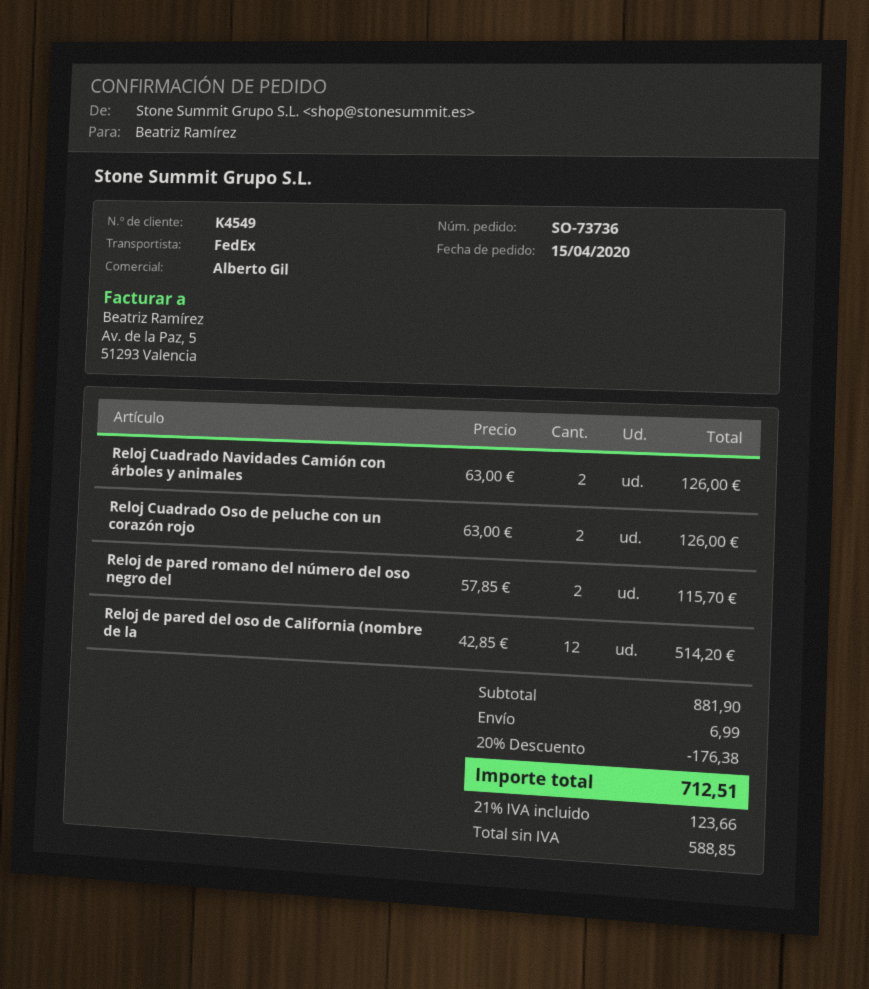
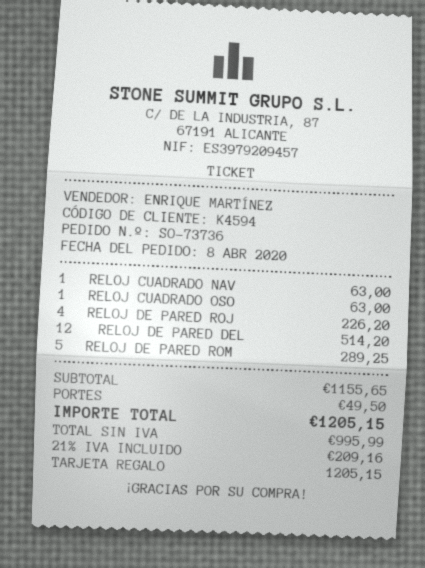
order date: 2020-04-15 -> 2020-04-08
customer number: K4549 -> K4594
sales rep: Alberto Gil -> ENRIQUE MARTÍNEZ
Reloj Cuadrado Navidades Camión con árboles y animales: 2 for 126.00 -> 1 for 63.00
Reloj Cuadrado Oso de peluche con un corazón rojo: 2 for 126.00 -> 1 for 63.00
Reloj de pared romano del número del oso negro del: 2 for 115.70 -> 5 for 289.25
RELOJ DE PARED ROJ: none -> 4 for 226.20
subtotal: 881.90 -> 1155.65
discount: 20% = 176.38 -> none
shipping: 6.99 -> 49.50
net: 588.85 -> 995.99
tax: 21% = 123.66 -> 21% = 209.16
total: 712.51 -> 1205.15

